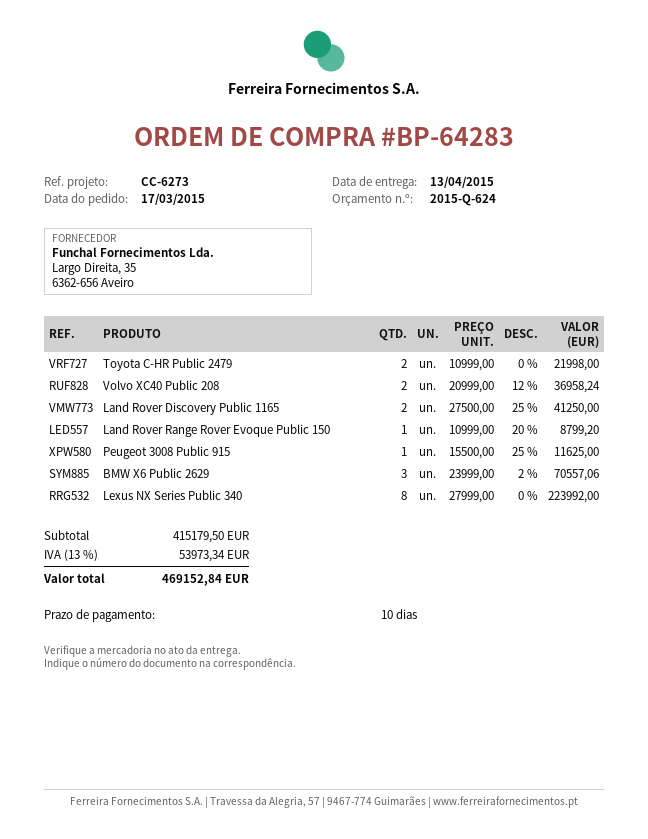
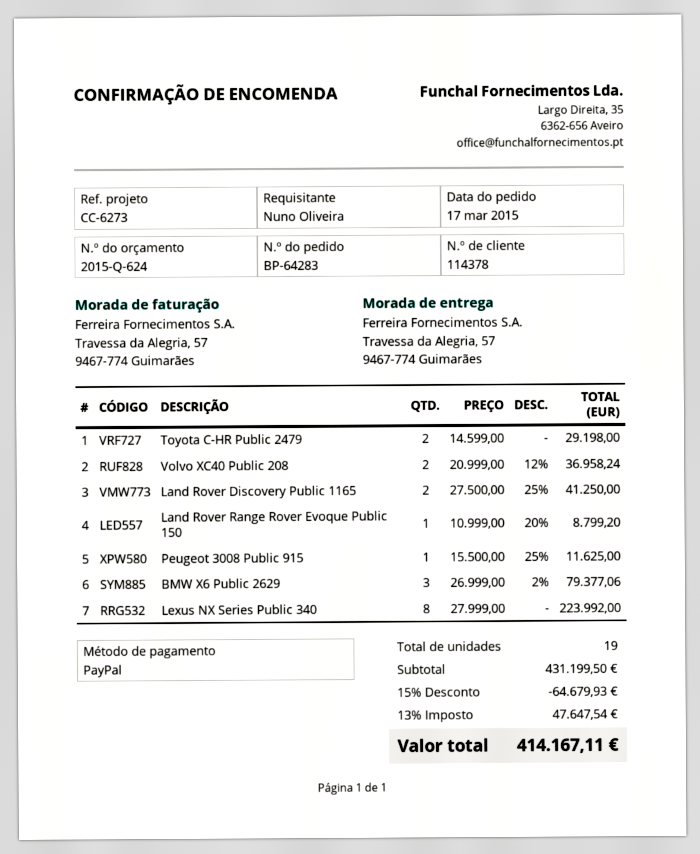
Toyota C-HR Public 2479: 2 x 10999.00 = 21998.00 -> 2 x 14599.00 = 29198.00
BMW X6 Public 2629: 3 x 23999.00 - 2% = 70557.06 -> 3 x 26999.00 - 2% = 79377.06
subtotal: 415179.50 -> 431199.50
discount: none -> 15% = 64679.93
tax: 13% = 53973.34 -> 13% = 47647.54
total: 469152.84 -> 414167.11

